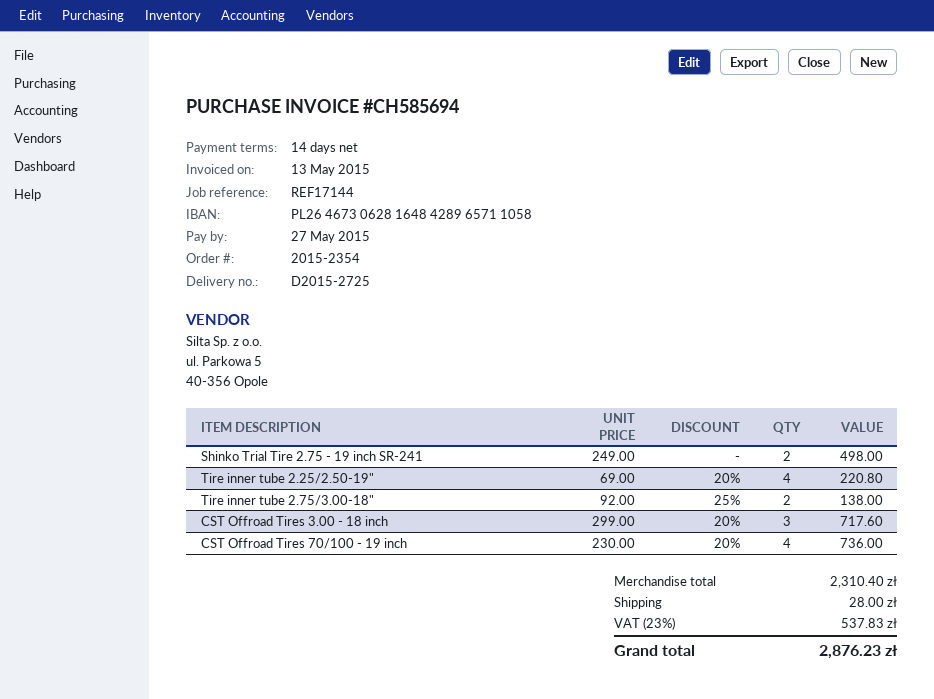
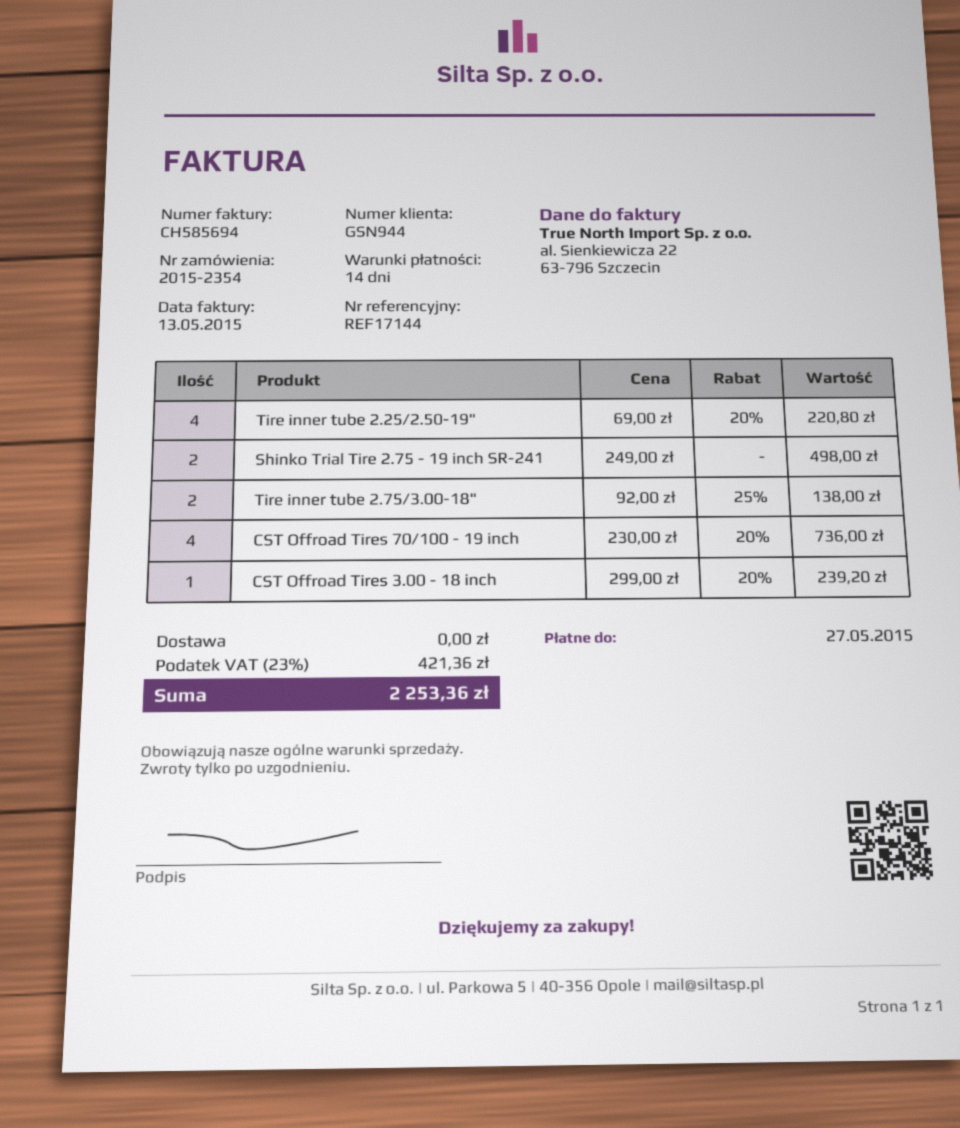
CST Offroad Tires 3.00 - 18 inch: 3 x 299.00 - 20% = 717.60 -> 1 x 299.00 - 20% = 239.20
shipping: 28.00 -> 0.00
tax: 23% = 537.83 -> 23% = 421.36
total: 2876.23 -> 2253.36

